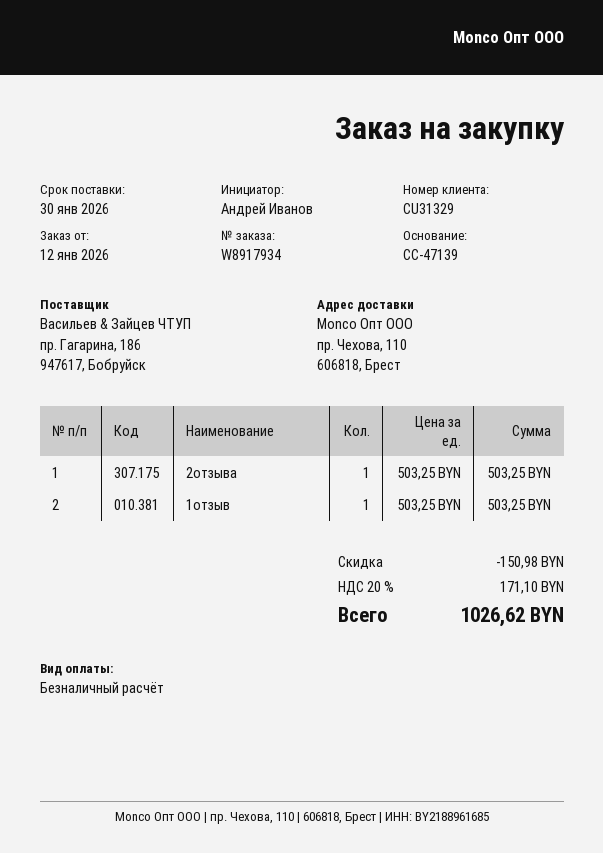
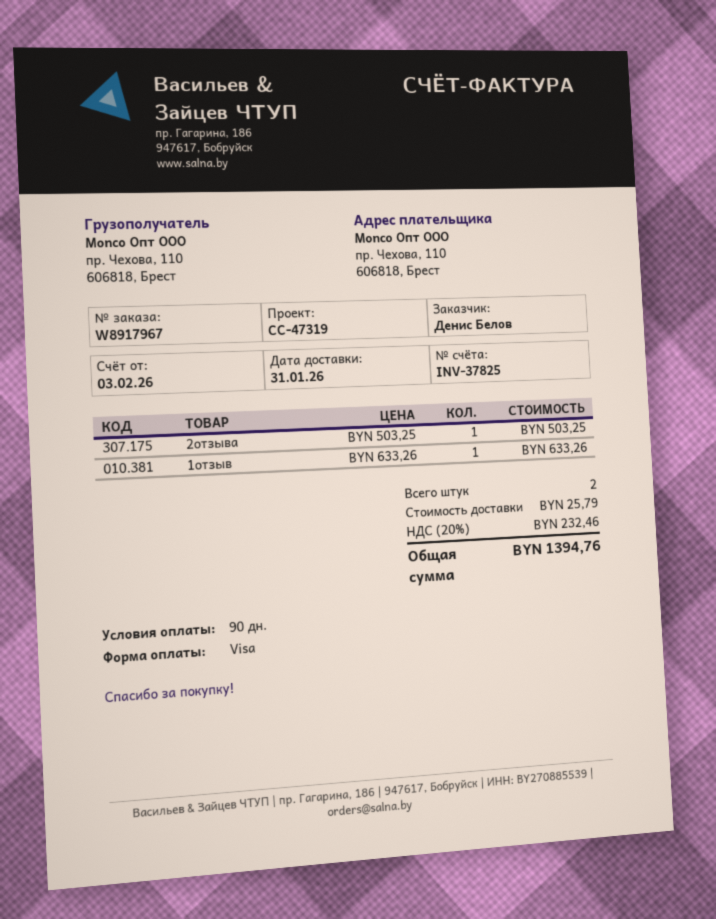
order number: W8917934 -> W8917967
delivery date: 2026-01-30 -> 2026-01-31
reference: CC-47139 -> CC-47319
ordered by: Андрей Иванов -> Денис Белов
payment method: bank transfer -> Visa
1отзыв: 1 x 503.25 = 503.25 -> 1 x 633.26 = 633.26
discount: 150.98 -> none
shipping: none -> 25.79
tax: 20% = 171.10 -> 20% = 232.46
total: 1026.62 -> 1394.76

